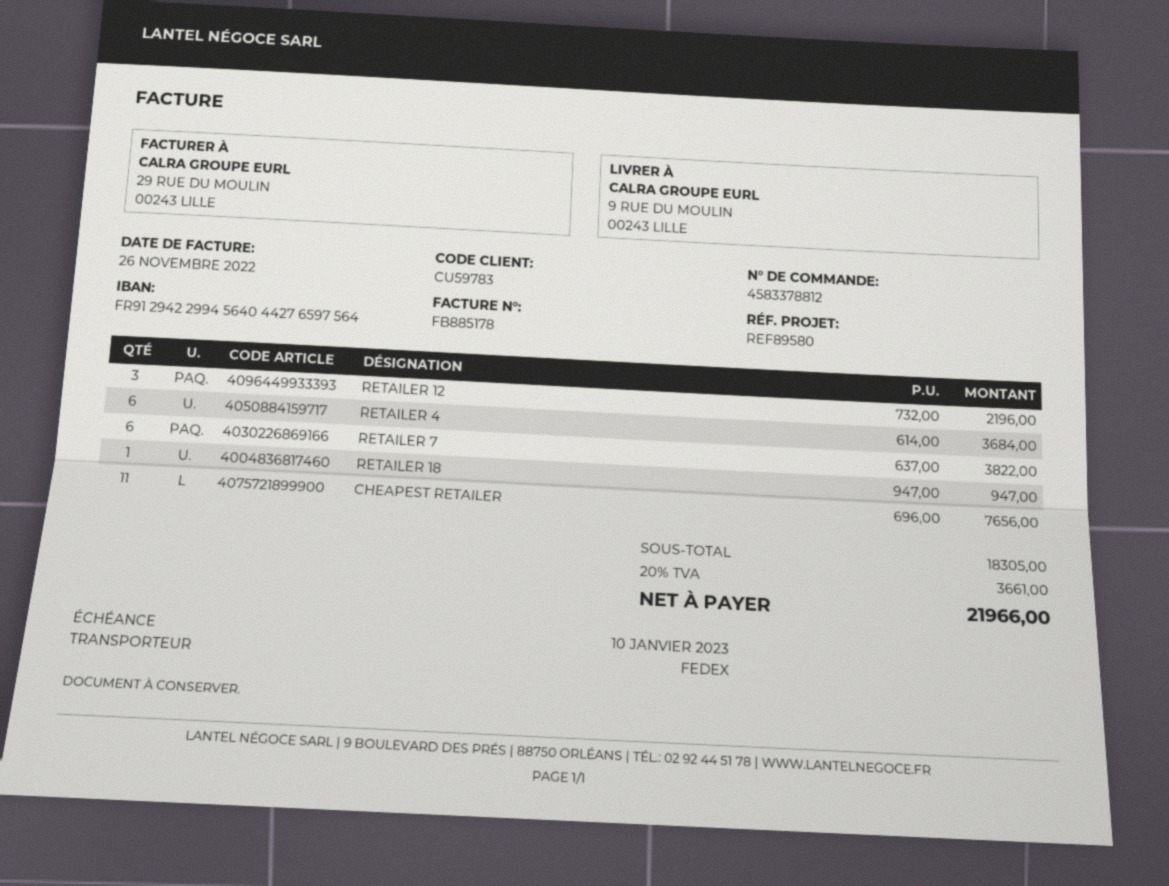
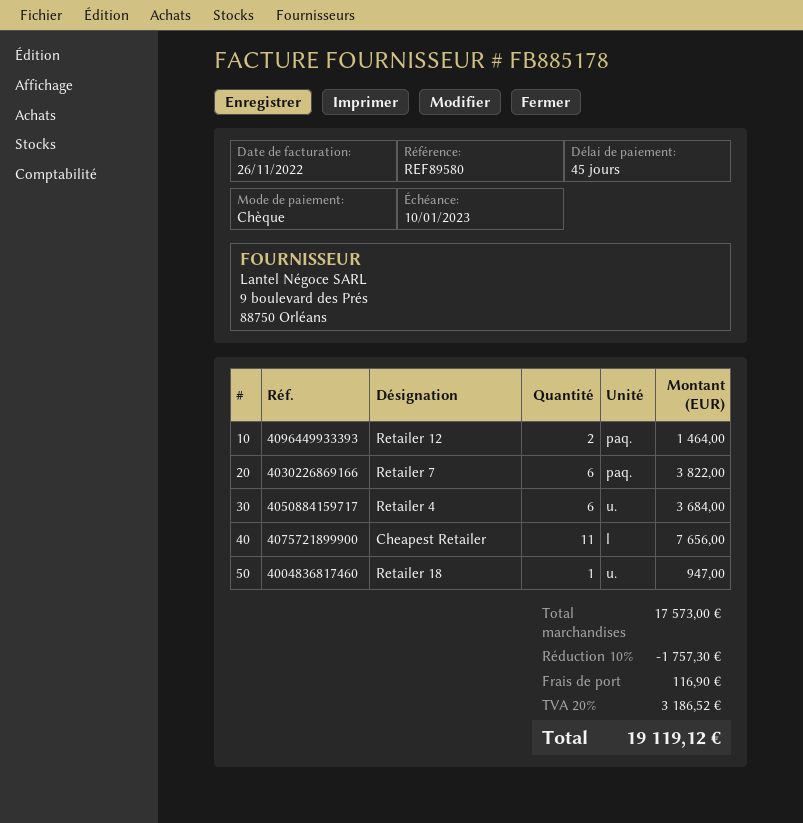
RETAILER 12: 3 for 2196.00 -> 2 for 1464.00
subtotal: 18305.00 -> 17573.00
discount: none -> 10% = 1757.30
shipping: none -> 116.90
tax: 20% = 3661.00 -> 20% = 3186.52
total: 21966.00 -> 19119.12

